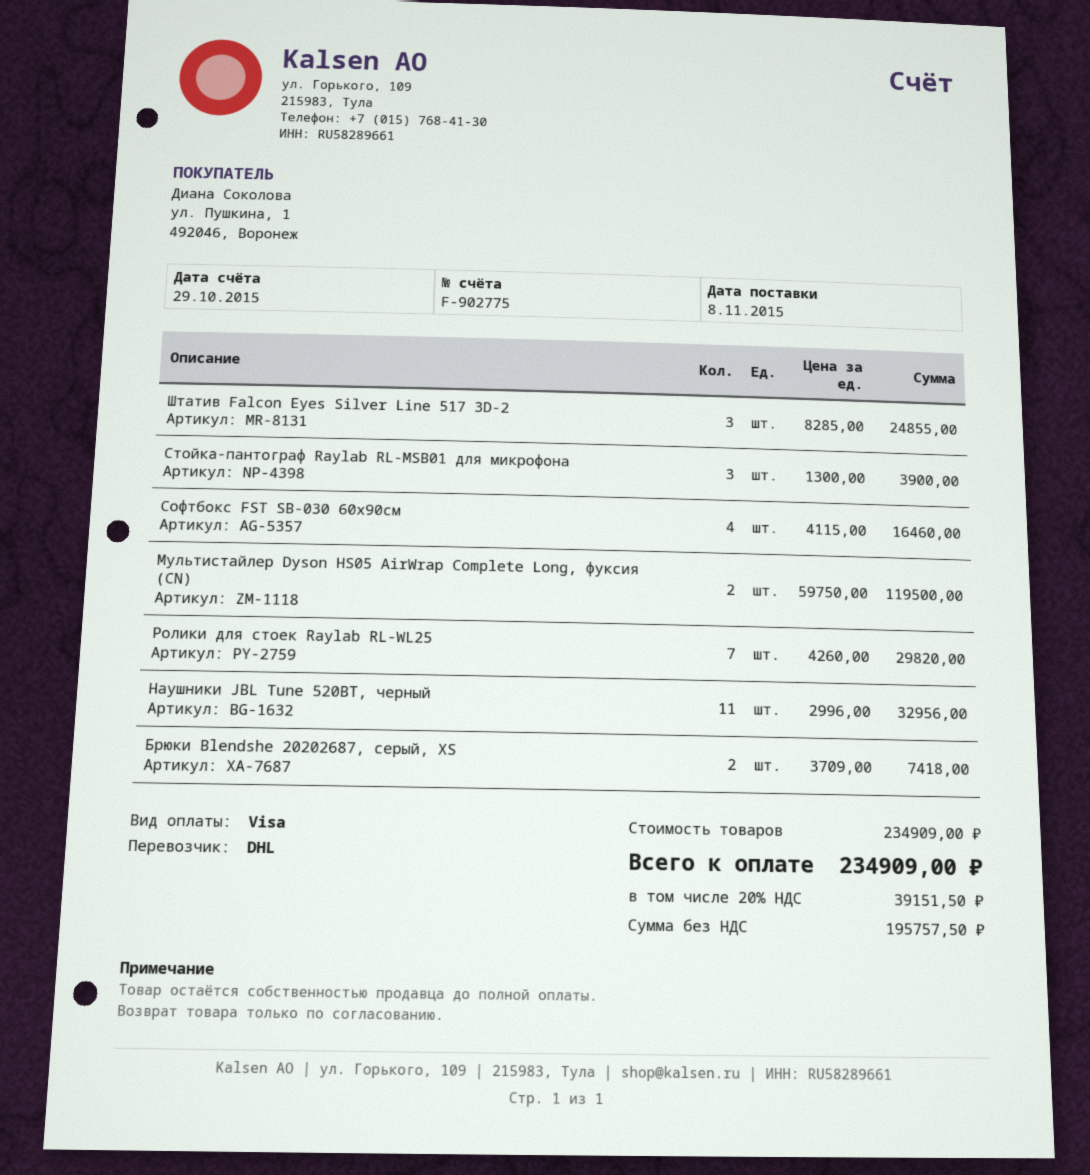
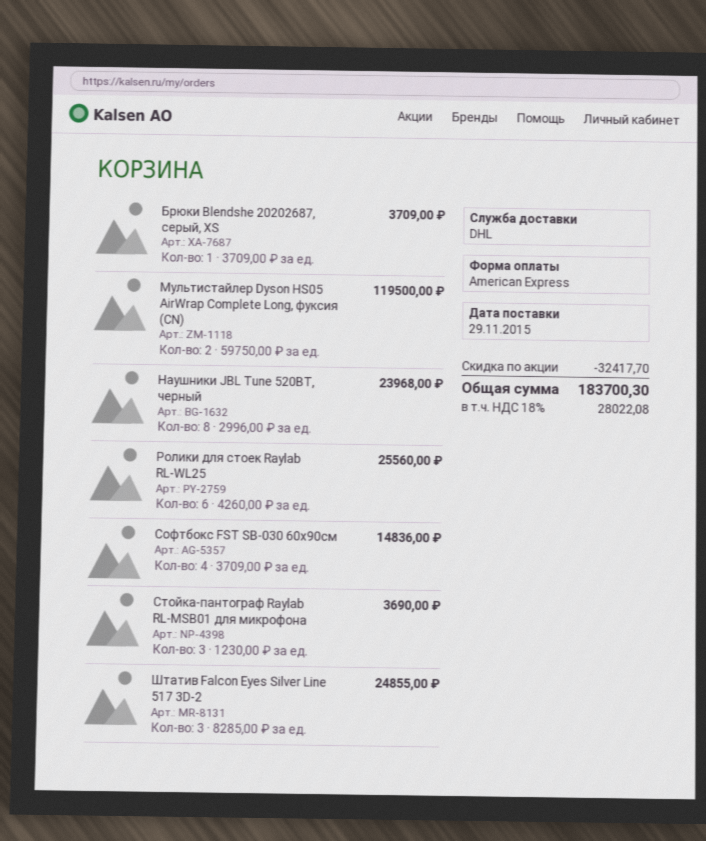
delivery date: 2015-11-08 -> 2015-11-29
payment method: Visa -> American Express
Стойка-пантограф Raylab RL-MSB01 для микрофона: 3 x 1300.00 = 3900.00 -> 3 x 1230.00 = 3690.00
Софтбокс FST SB-030 60x90см: 4 x 4115.00 = 16460.00 -> 4 x 3709.00 = 14836.00
Ролики для стоек Raylab RL-WL25: 7 x 4260.00 = 29820.00 -> 6 x 4260.00 = 25560.00
Наушники JBL Tune 520BT, черный: 11 x 2996.00 = 32956.00 -> 8 x 2996.00 = 23968.00
Брюки Blendshe 20202687, серый, XS: 2 x 3709.00 = 7418.00 -> 1 x 3709.00 = 3709.00
discount: none -> 32417.70
tax: 20% = 39151.50 -> 18% = 28022.08
total: 234909.00 -> 183700.30

